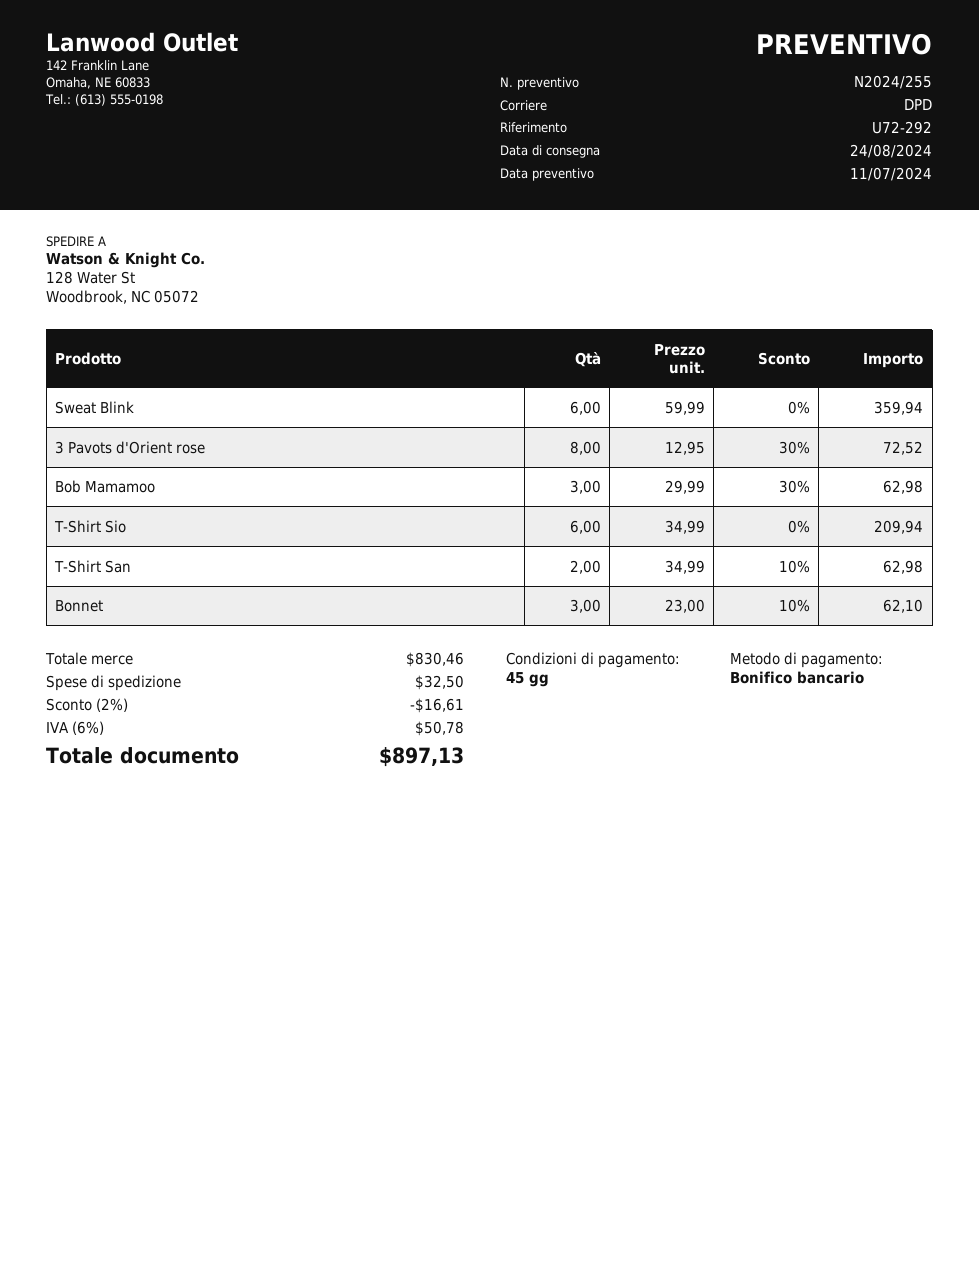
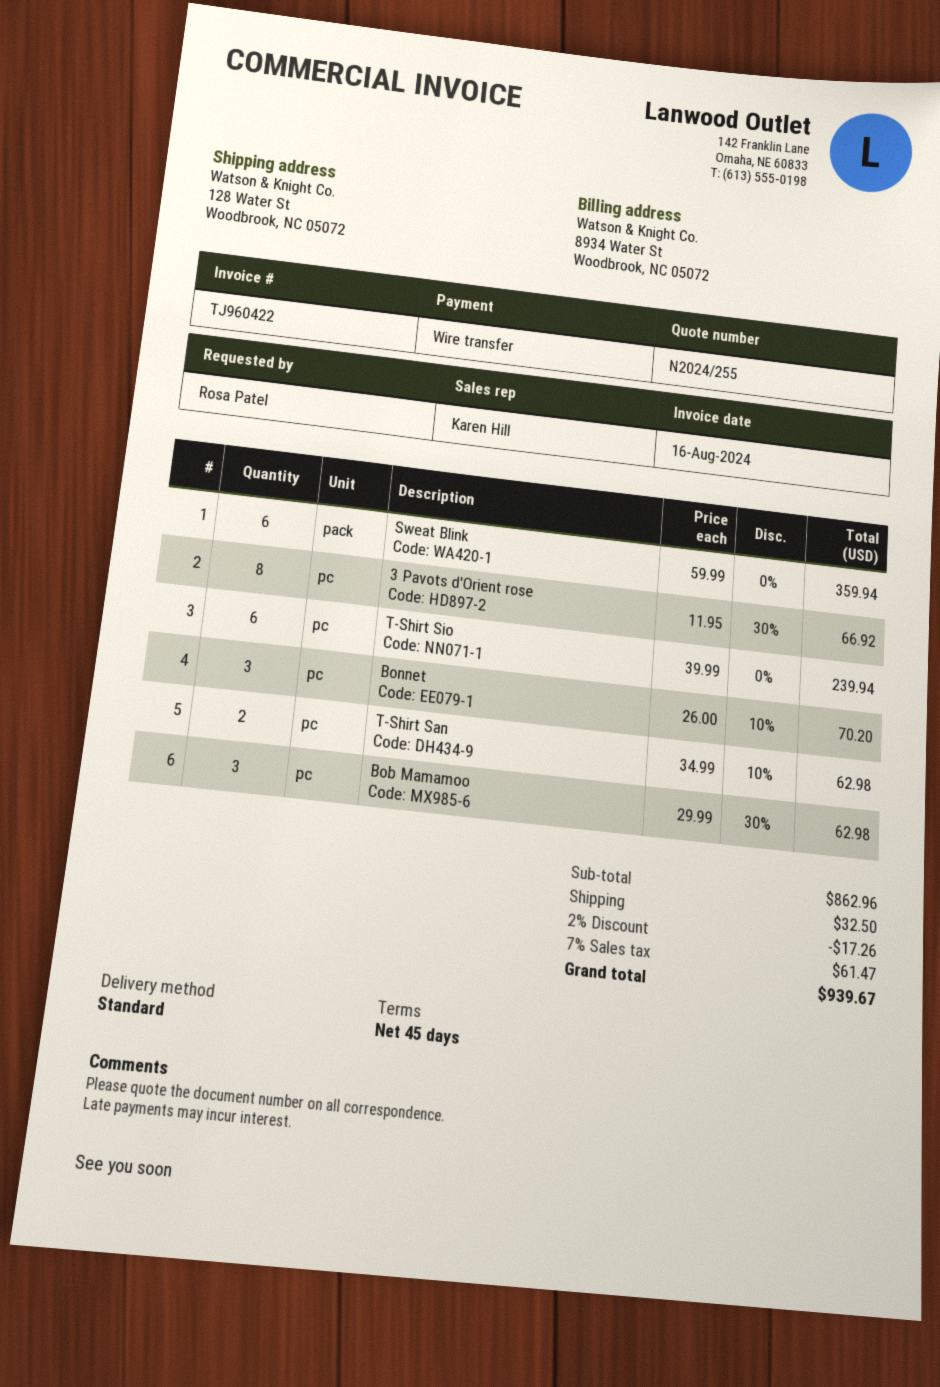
shipping method: DPD -> standard
3 Pavots d'Orient rose: 8 x 12.95 - 30% = 72.52 -> 8 x 11.95 - 30% = 66.92
T-Shirt Sio: 6 x 34.99 = 209.94 -> 6 x 39.99 = 239.94
Bonnet: 3 x 23.00 - 10% = 62.10 -> 3 x 26.00 - 10% = 70.20
subtotal: 830.46 -> 862.96
discount: 2% = 16.61 -> 2% = 17.26
tax: 6% = 50.78 -> 7% = 61.47
total: 897.13 -> 939.67

